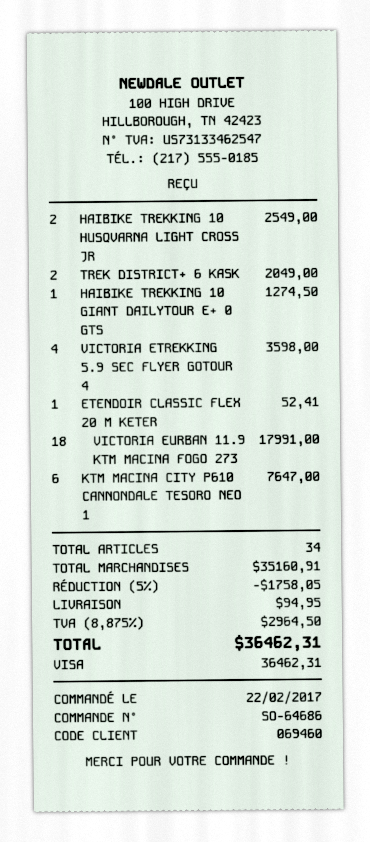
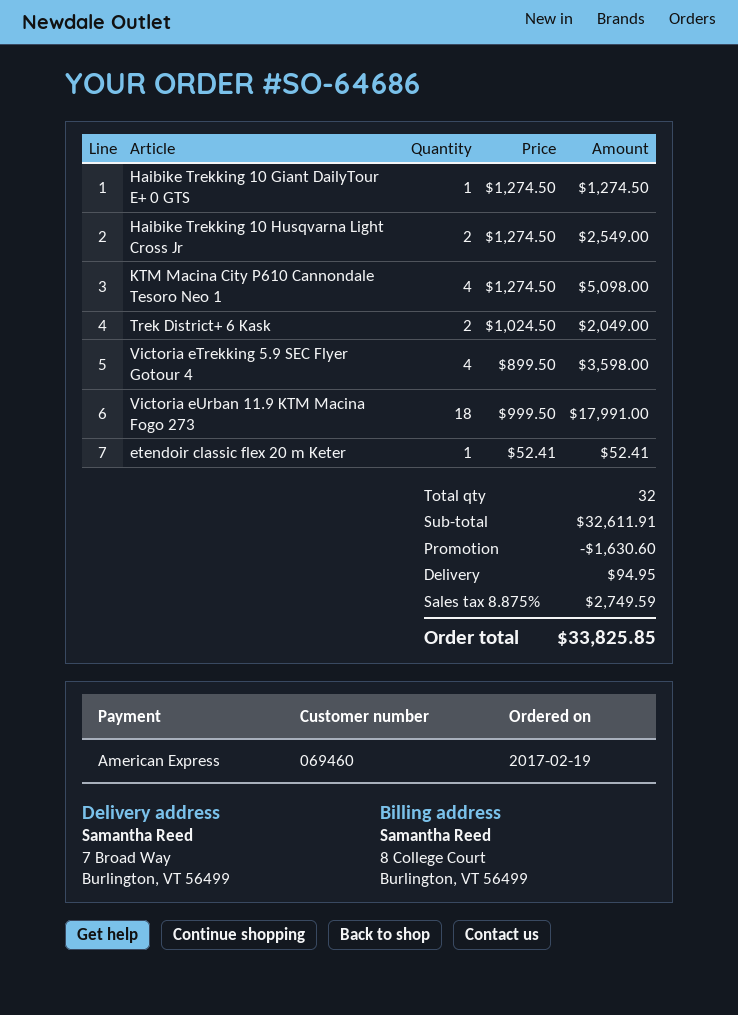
order date: 2017-02-22 -> 2017-02-19
payment method: Visa -> American Express
KTM MACINA CITY P610 CANNONDALE TESORO NEO 1: 6 for 7647.00 -> 4 for 5098.00
total quantity: 34 -> 32
subtotal: 35160.91 -> 32611.91
discount: 1758.05 -> 1630.60
tax: 8.875% = 2964.50 -> 8.875% = 2749.59
total: 36462.31 -> 33825.85

